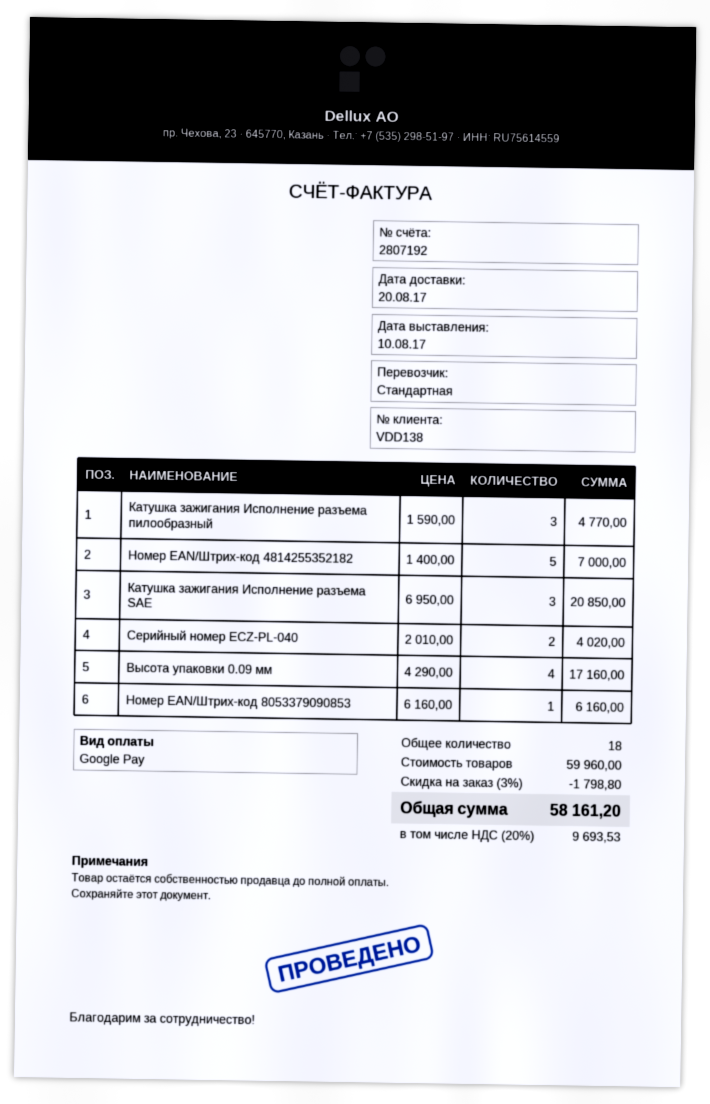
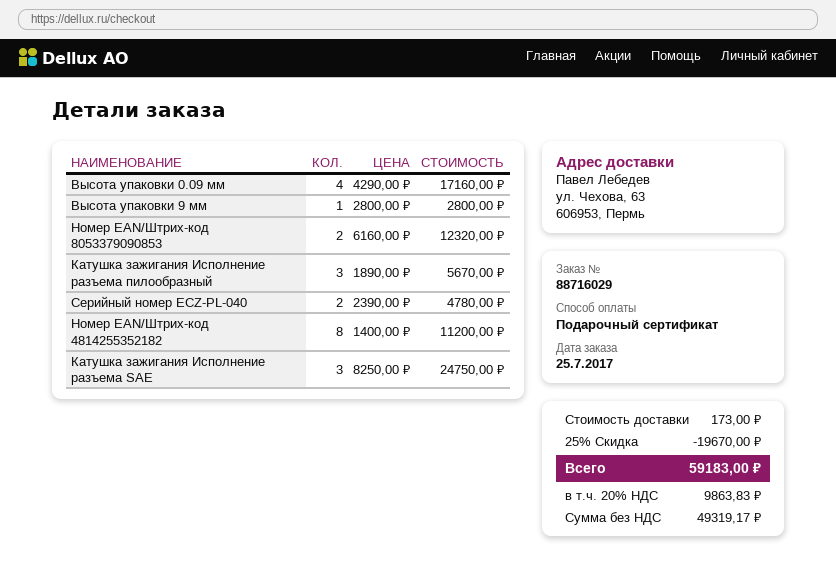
payment method: Google Pay -> gift card
Катушка зажигания Исполнение разъема пилообразный: 3 x 1590.00 = 4770.00 -> 3 x 1890.00 = 5670.00
Номер EAN/Штрих-код 4814255352182: 5 x 1400.00 = 7000.00 -> 8 x 1400.00 = 11200.00
Катушка зажигания Исполнение разъема SAE: 3 x 6950.00 = 20850.00 -> 3 x 8250.00 = 24750.00
Серийный номер ECZ-PL-040: 2 x 2010.00 = 4020.00 -> 2 x 2390.00 = 4780.00
Номер EAN/Штрих-код 8053379090853: 1 x 6160.00 = 6160.00 -> 2 x 6160.00 = 12320.00
Высота упаковки 9 мм: none -> 1 x 2800.00 = 2800.00
discount: 3% = 1798.80 -> 25% = 19670.00
shipping: none -> 173.00
tax: 20% = 9693.53 -> 20% = 9863.83
total: 58161.20 -> 59183.00

